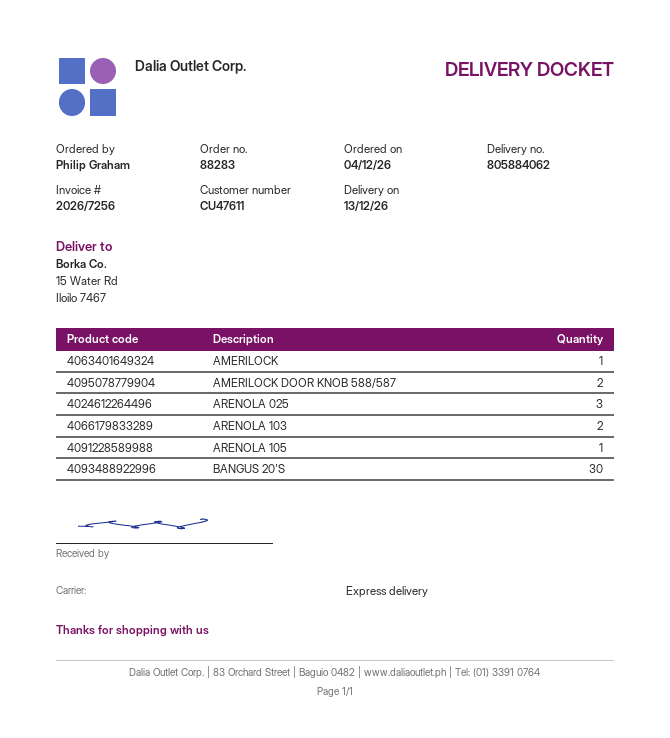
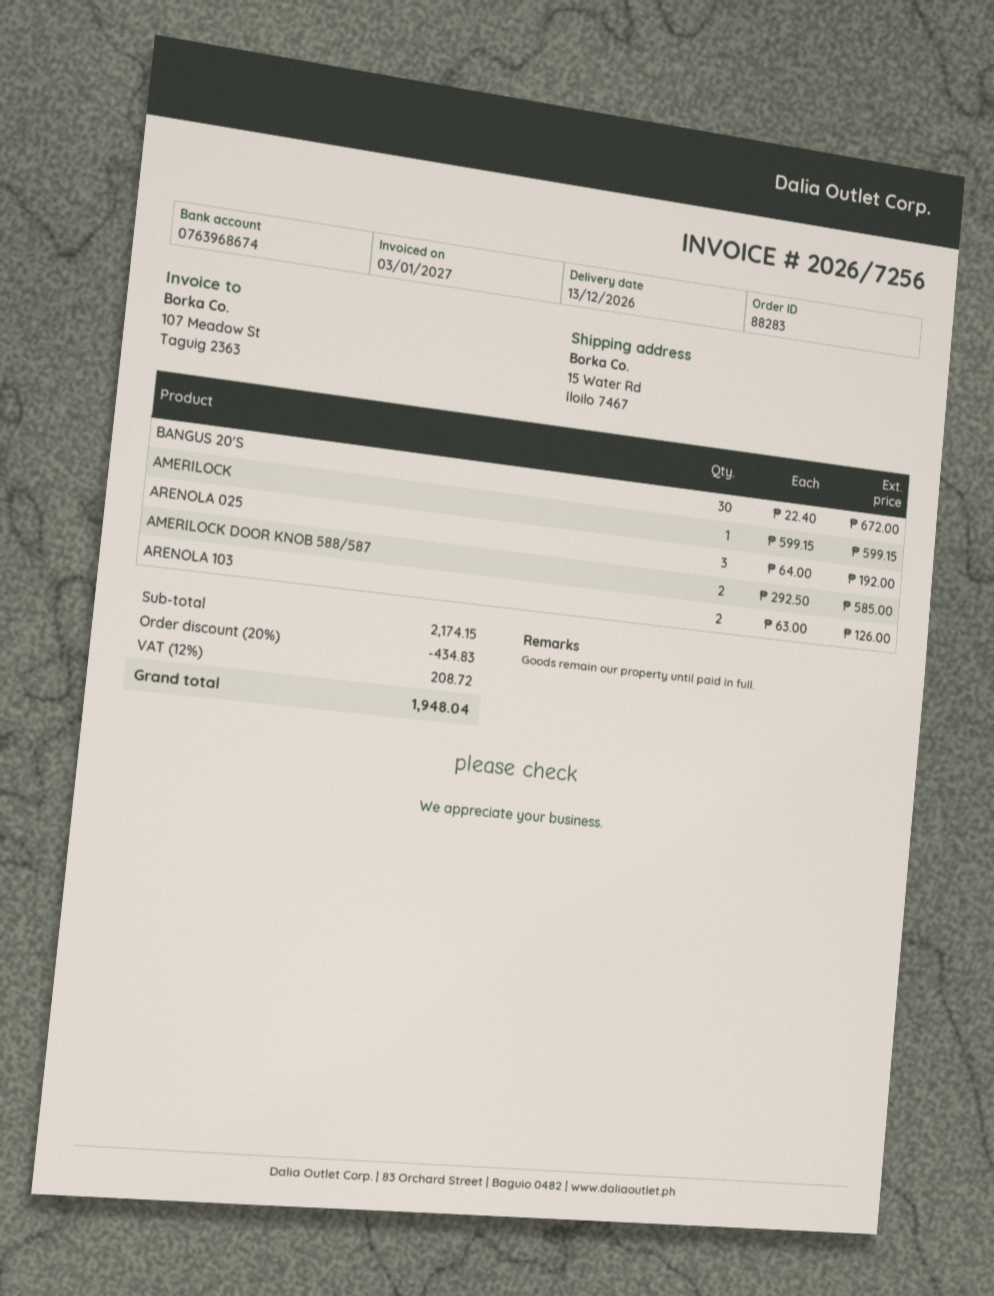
ARENOLA 105: 1 -> none

